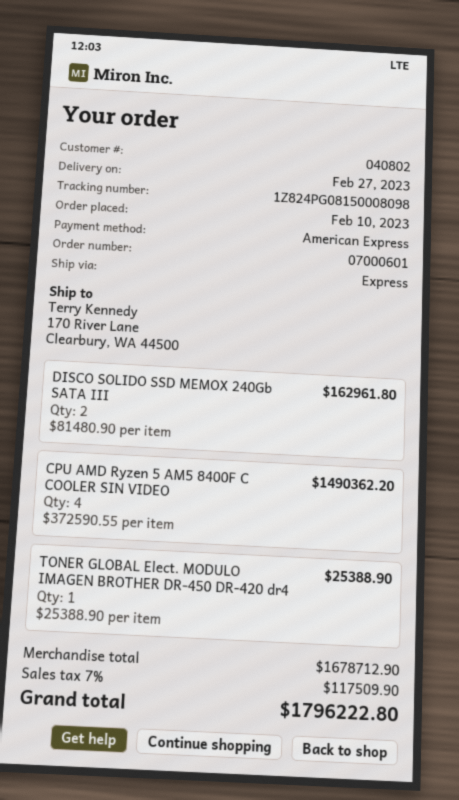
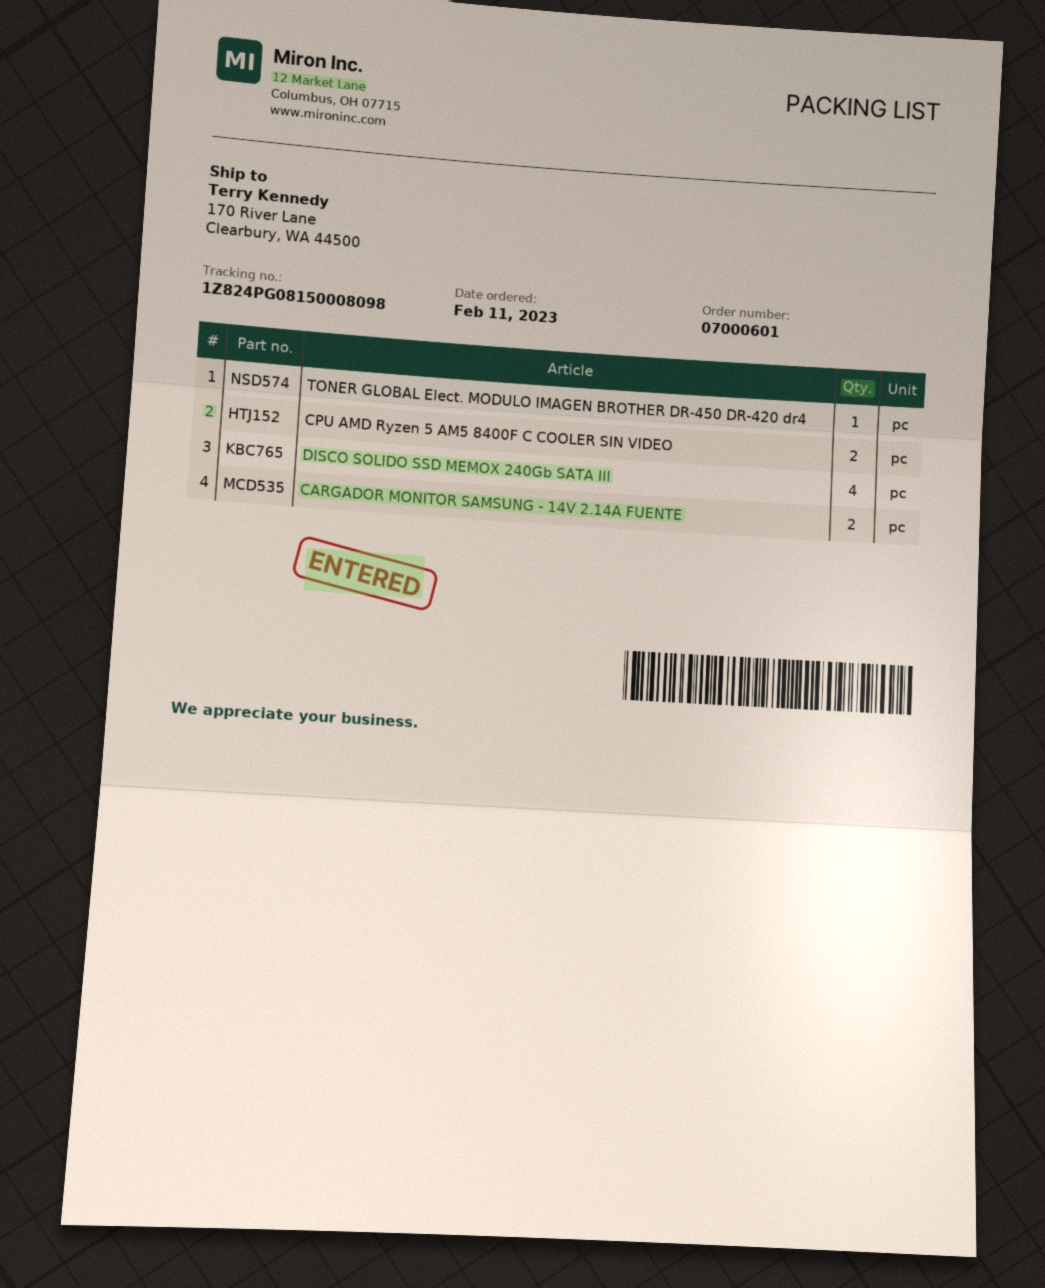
order date: 2023-02-10 -> 2023-02-11
DISCO SOLIDO SSD MEMOX 240Gb SATA III: 2 -> 4
CPU AMD Ryzen 5 AM5 8400F C COOLER SIN VIDEO: 4 -> 2
CARGADOR MONITOR SAMSUNG - 14V 2.14A FUENTE: none -> 2

